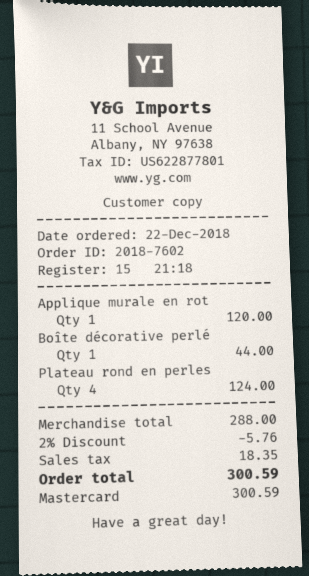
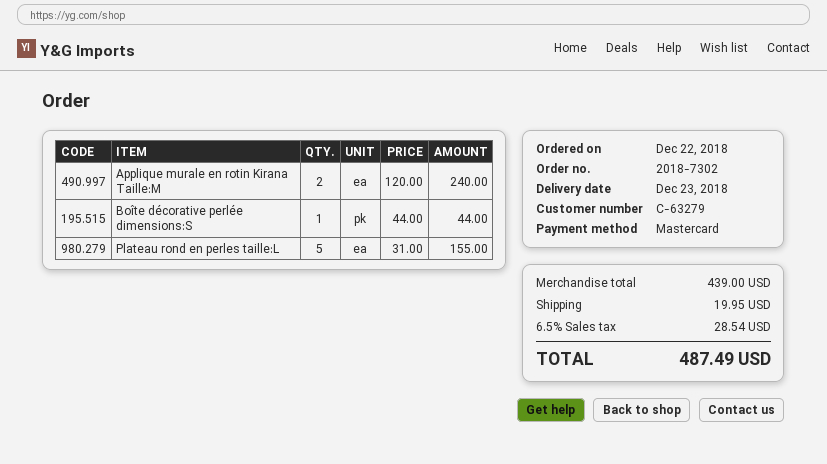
order number: 2018-7602 -> 2018-7302
Applique murale en rot: 1 for 120.00 -> 2 for 240.00
Plateau rond en perles: 4 for 124.00 -> 5 for 155.00
subtotal: 288.00 -> 439.00
discount: 2% = 5.76 -> none
shipping: none -> 19.95
tax: 18.35 -> 28.54
total: 300.59 -> 487.49

